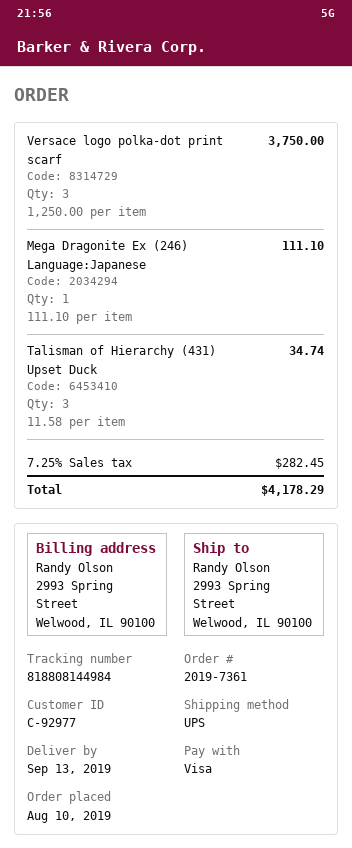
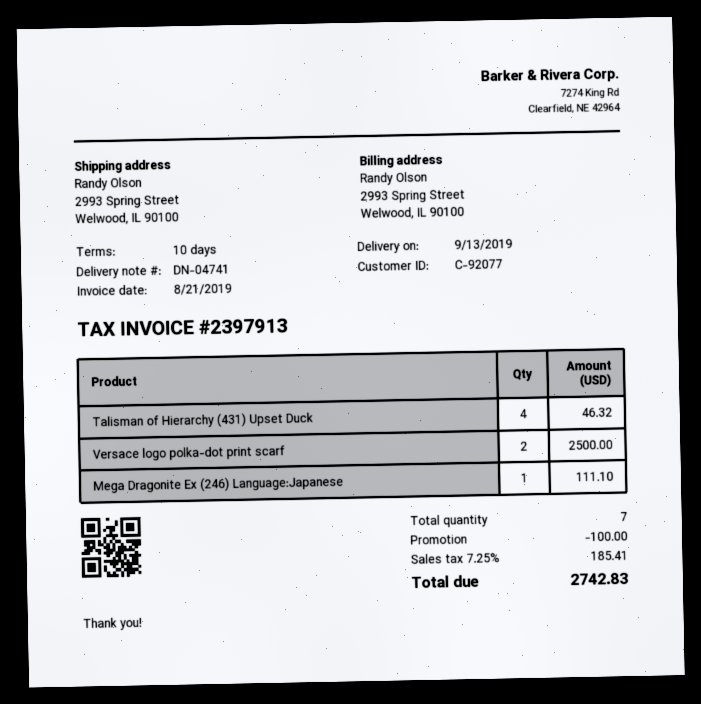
customer number: C-92977 -> C-92077
Versace logo polka-dot print scarf: 3 for 3750.00 -> 2 for 2500.00
Talisman of Hierarchy (431) Upset Duck: 3 for 34.74 -> 4 for 46.32
discount: none -> 100.00
tax: 7.25% = 282.45 -> 7.25% = 185.41
total: 4178.29 -> 2742.83

